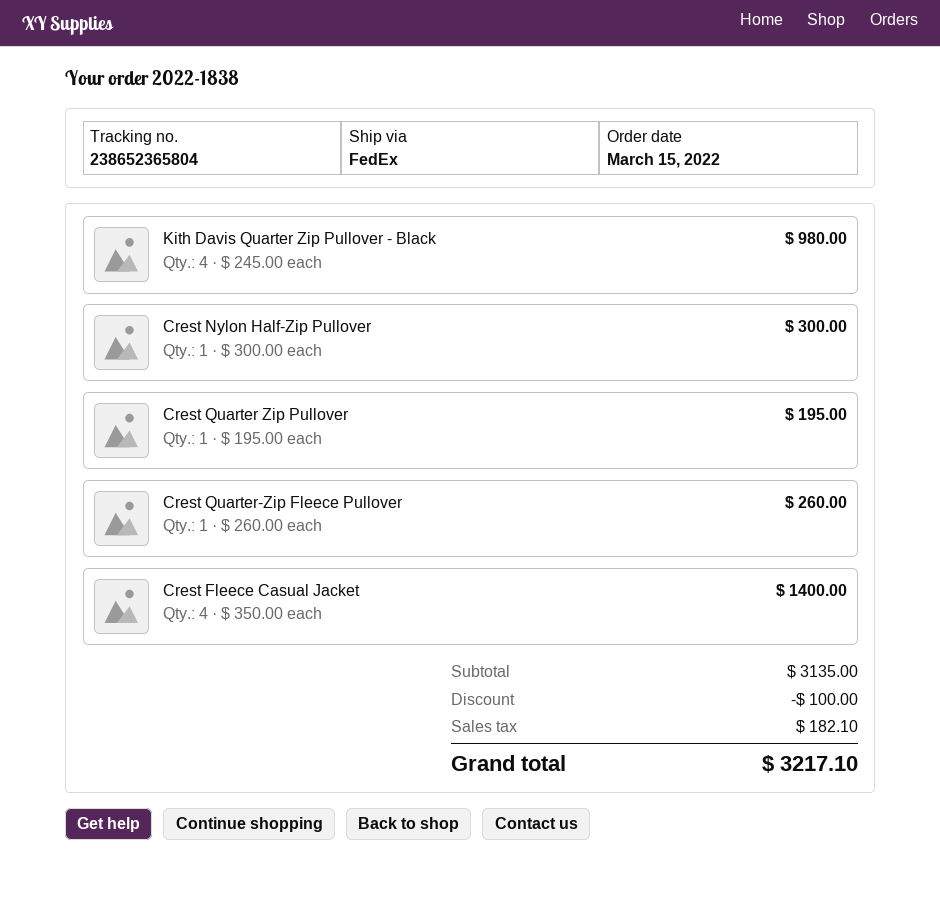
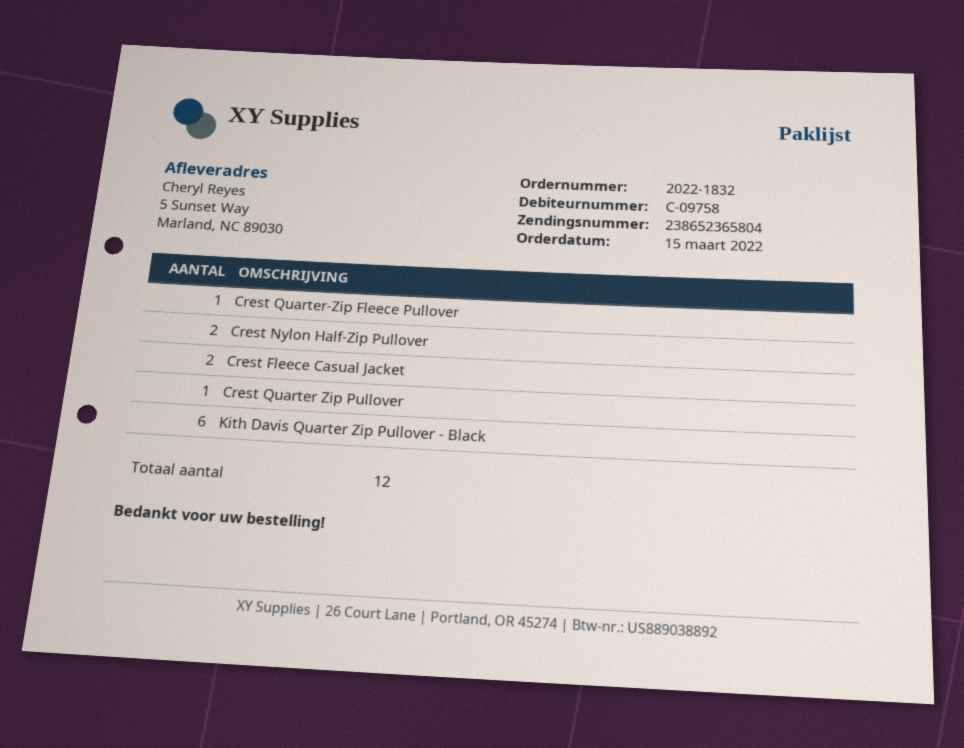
order number: 2022-1838 -> 2022-1832
Kith Davis Quarter Zip Pullover - Black: 4 -> 6
Crest Nylon Half-Zip Pullover: 1 -> 2
Crest Fleece Casual Jacket: 4 -> 2

